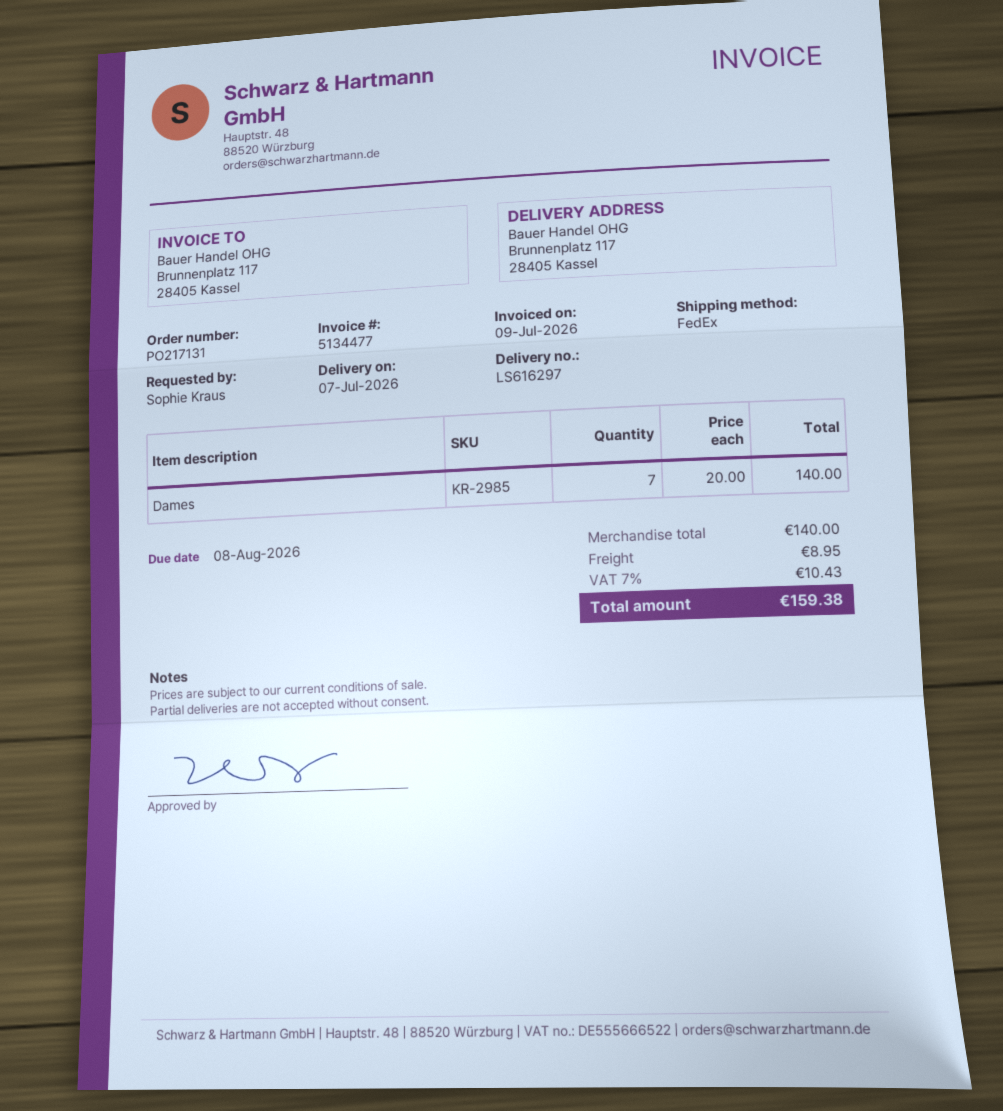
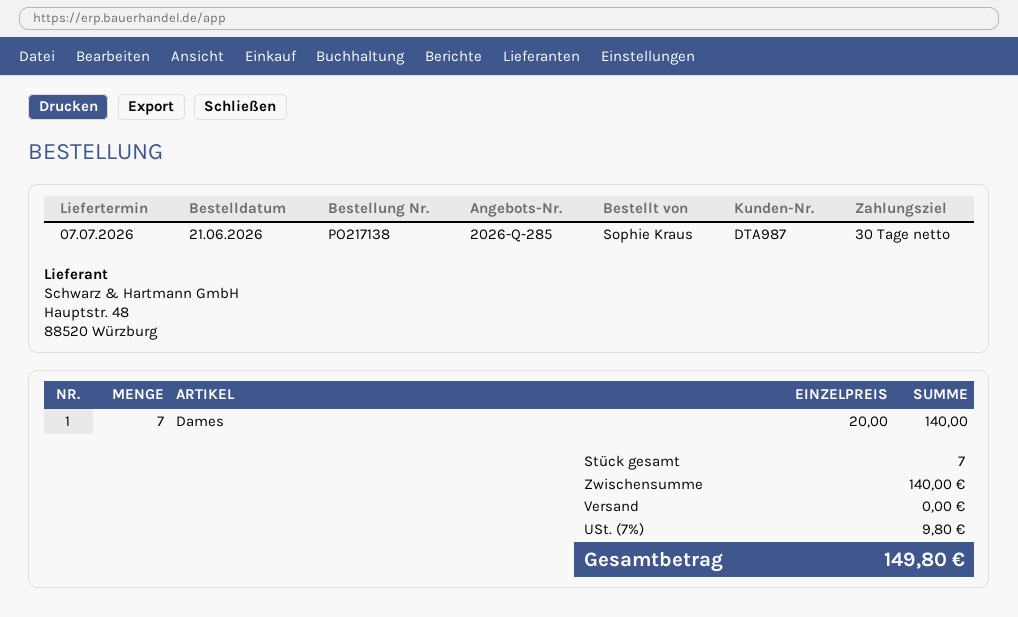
order number: PO217131 -> PO217138
shipping: 8.95 -> 0.00
tax: 7% = 10.43 -> 7% = 9.80
total: 159.38 -> 149.80

